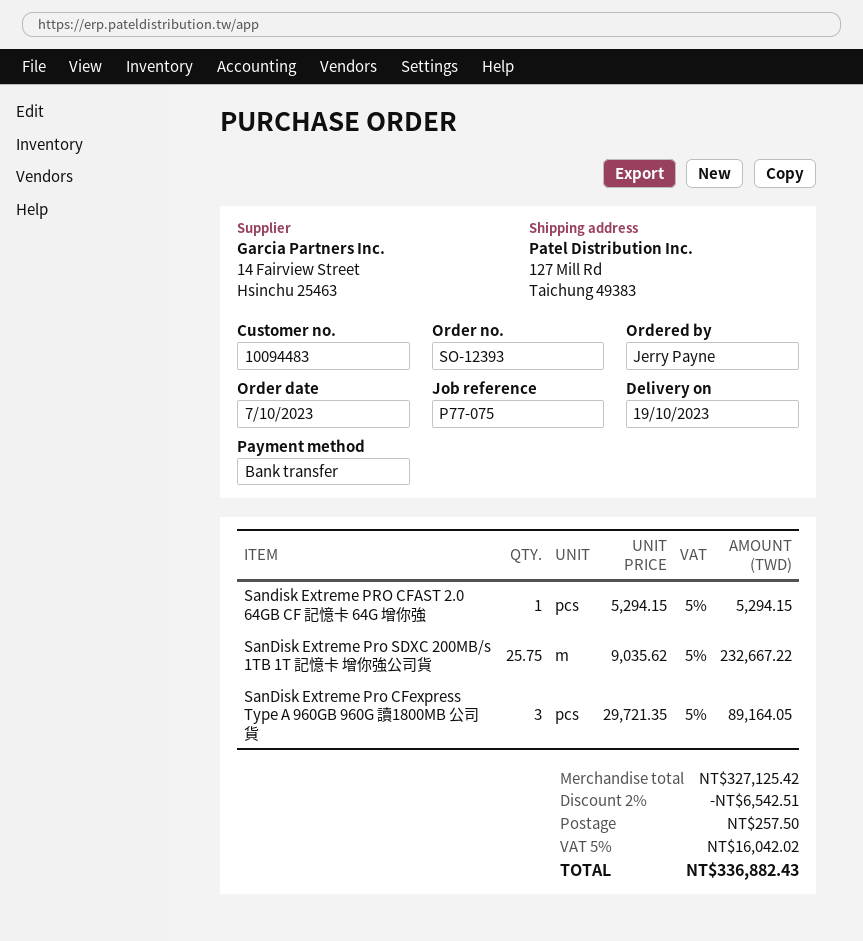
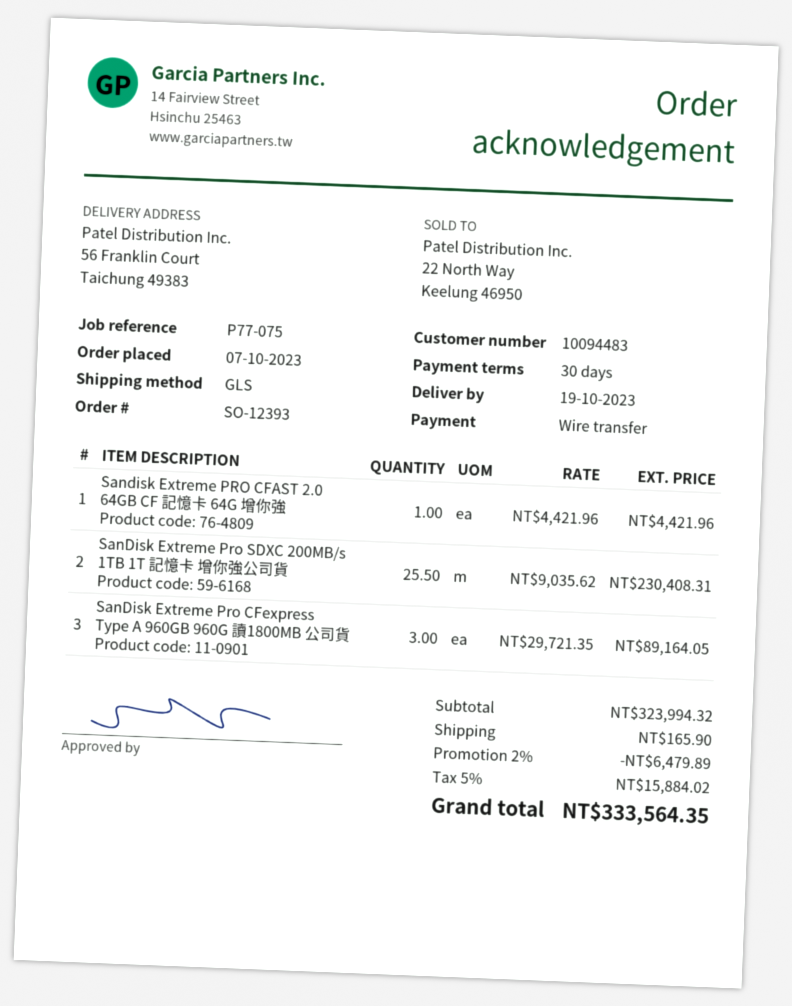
ship to: 127 Mill Rd, Taichung 49383 -> 56 Franklin Court, Taichung 49383
Sandisk Extreme PRO CFAST 2.0 64GB CF 記憶卡 64G 增你強: 1 x 5294.15 = 5294.15 -> 1 x 4421.96 = 4421.96
SanDisk Extreme Pro SDXC 200MB/s 1TB 1T 記憶卡 增你強公司貨: 25.75 x 9035.62 = 232667.22 -> 25.5 x 9035.62 = 230408.31
subtotal: 327125.42 -> 323994.32
discount: 2% = 6542.51 -> 2% = 6479.89
shipping: 257.50 -> 165.90
tax: 5% = 16042.02 -> 5% = 15884.02
total: 336882.43 -> 333564.35

